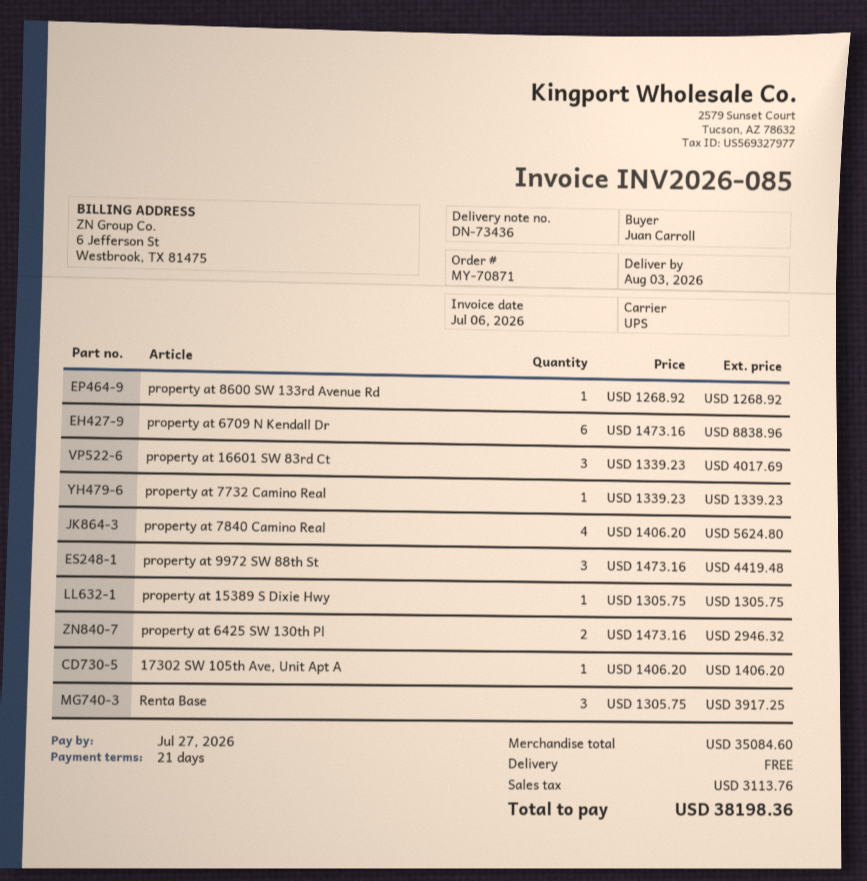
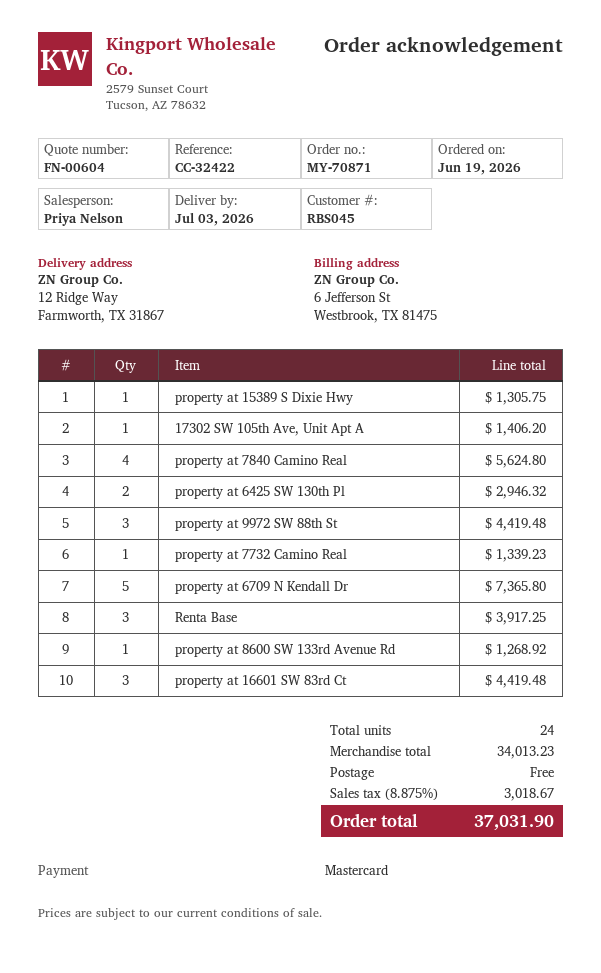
delivery date: 2026-08-03 -> 2026-07-03
property at 6709 N Kendall Dr: 6 for 8838.96 -> 5 for 7365.80
property at 16601 SW 83rd Ct: 3 for 4017.69 -> 3 for 4419.48
subtotal: 35084.60 -> 34013.23
tax: 3113.76 -> 3018.67
total: 38198.36 -> 37031.90

